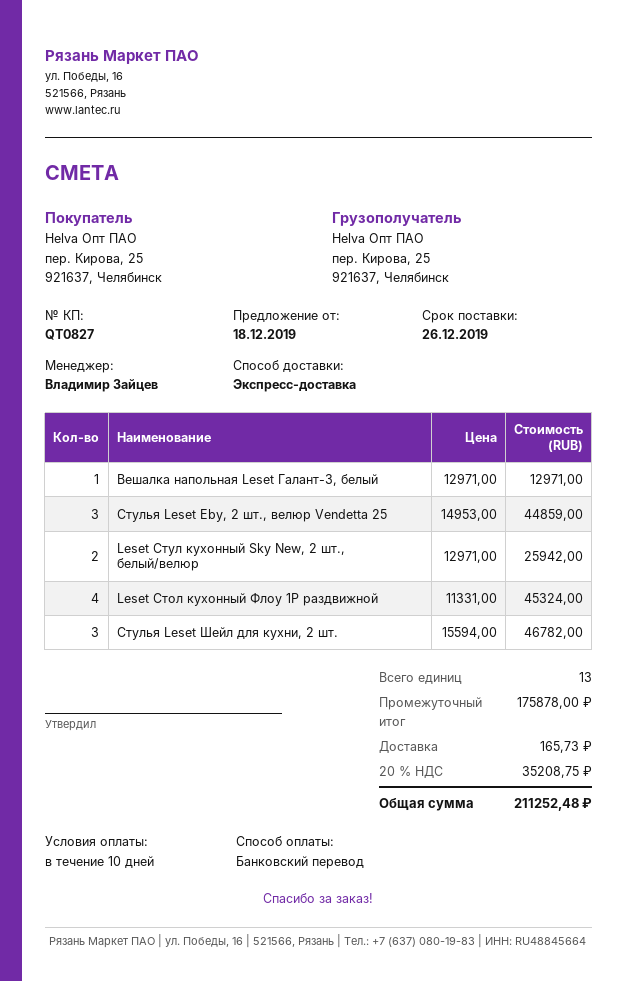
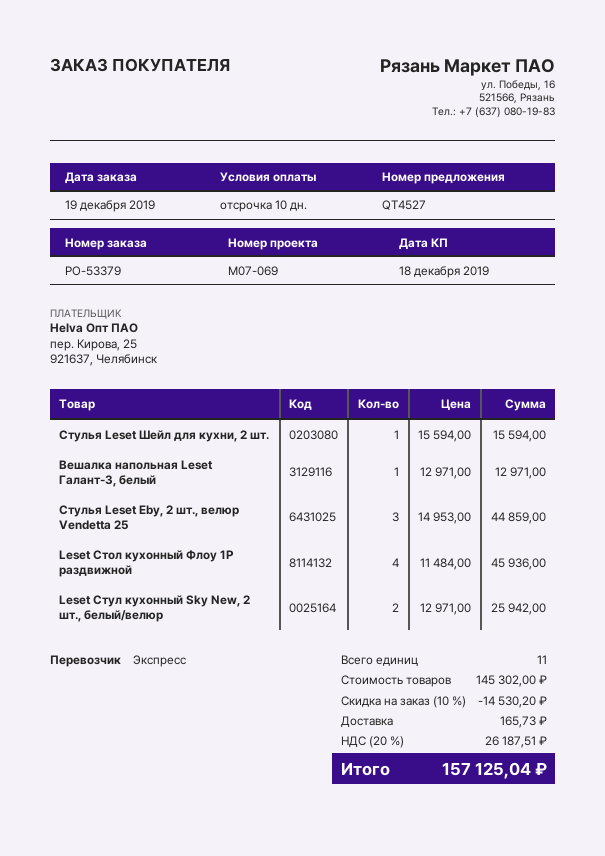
quote number: QT0827 -> QT4527
Leset Стол кухонный Флоу 1Р раздвижной: 4 x 11331.00 = 45324.00 -> 4 x 11484.00 = 45936.00
Стулья Leset Шейл для кухни, 2 шт.: 3 x 15594.00 = 46782.00 -> 1 x 15594.00 = 15594.00
total quantity: 13 -> 11
subtotal: 175878.00 -> 145302.00
discount: none -> 10% = 14530.20
tax: 20% = 35208.75 -> 20% = 26187.51
total: 211252.48 -> 157125.04

